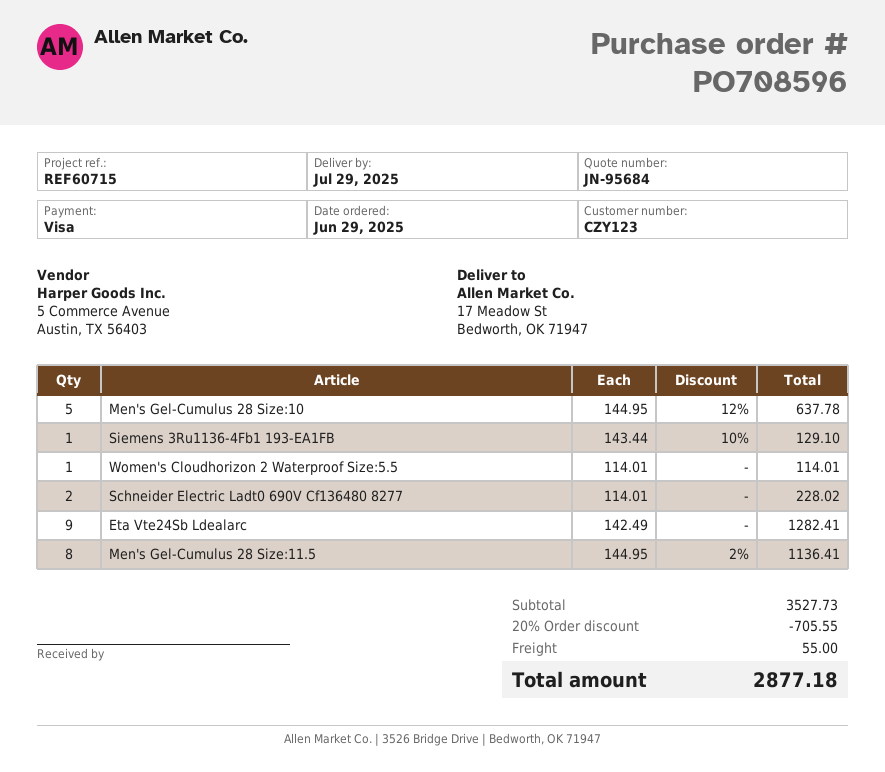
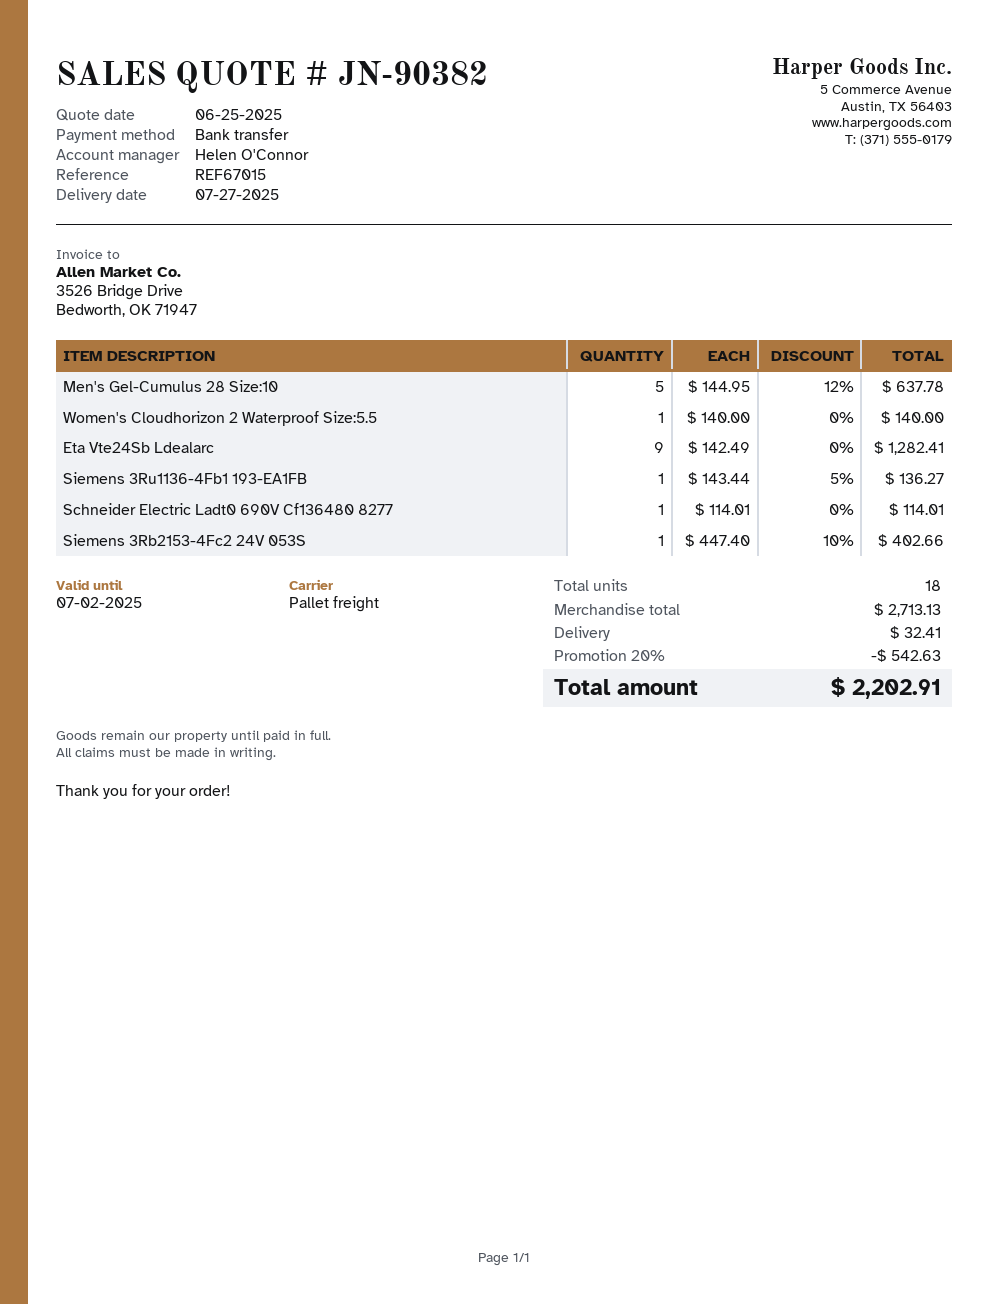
quote number: JN-95684 -> JN-90382
delivery date: 2025-07-29 -> 2025-07-27
reference: REF60715 -> REF67015
payment method: Visa -> bank transfer
Siemens 3Ru1136-4Fb1 193-EA1FB: 1 x 143.44 - 10% = 129.10 -> 1 x 143.44 - 5% = 136.27
Women's Cloudhorizon 2 Waterproof Size:5.5: 1 x 114.01 = 114.01 -> 1 x 140.00 = 140.00
Schneider Electric Ladt0 690V Cf136480 8277: 2 x 114.01 = 228.02 -> 1 x 114.01 = 114.01
Men's Gel-Cumulus 28 Size:11.5: 8 x 144.95 - 2% = 1136.41 -> none
Siemens 3Rb2153-4Fc2 24V 053S: none -> 1 x 447.40 - 10% = 402.66
subtotal: 3527.73 -> 2713.13
discount: 20% = 705.55 -> 20% = 542.63
shipping: 55.00 -> 32.41
total: 2877.18 -> 2202.91

